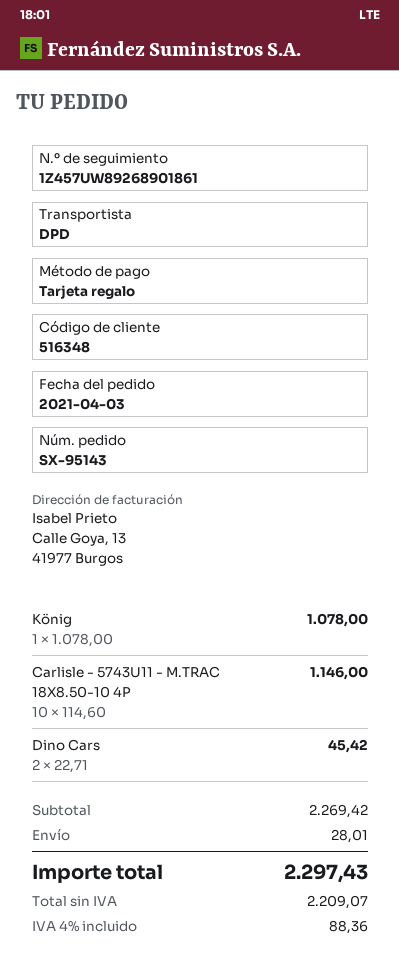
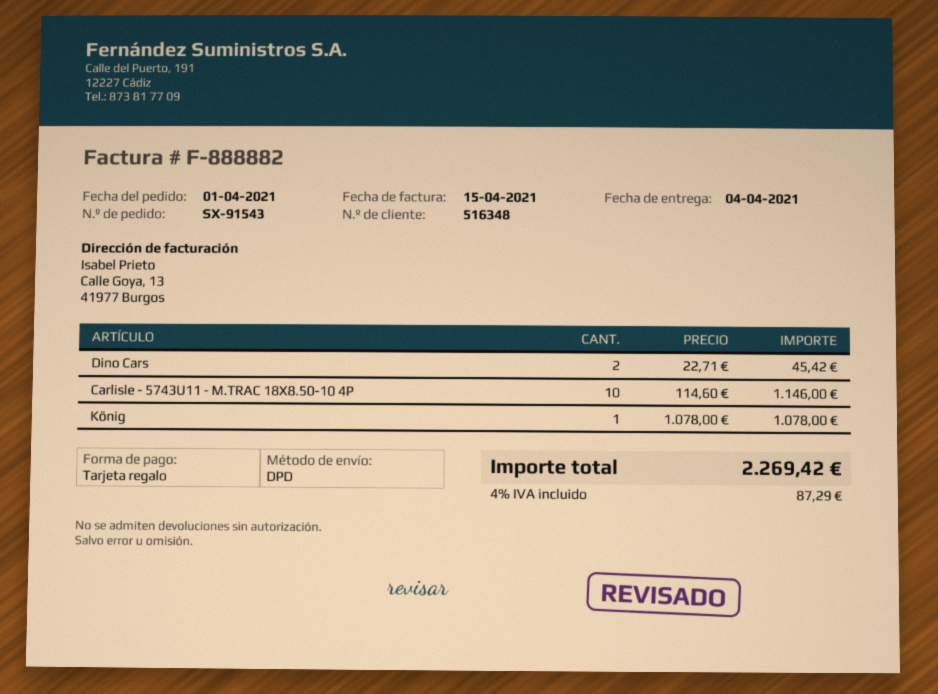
order number: SX-95143 -> SX-91543
order date: 2021-04-03 -> 2021-04-01
shipping: 28.01 -> none
tax: 4% = 88.36 -> 4% = 87.29
total: 2297.43 -> 2269.42

